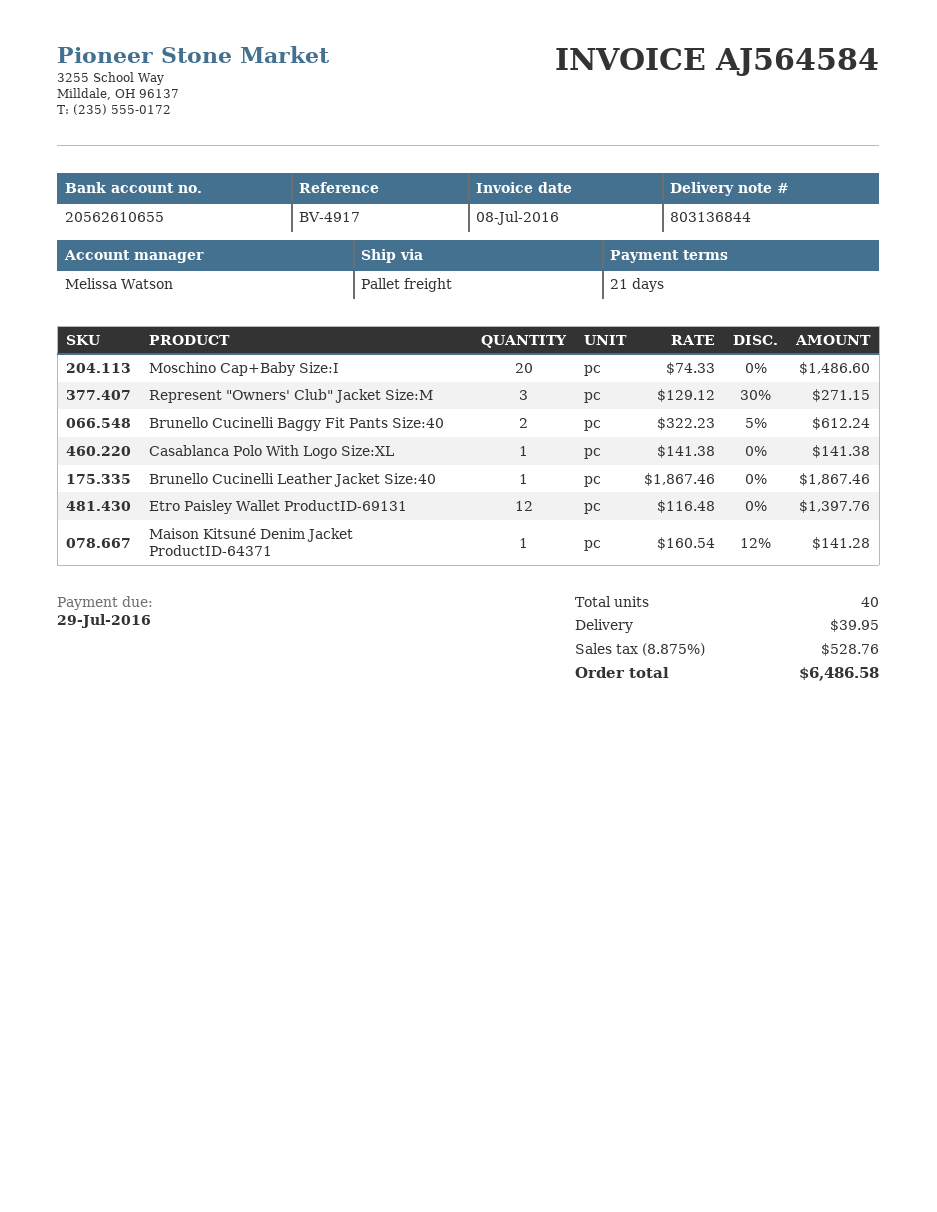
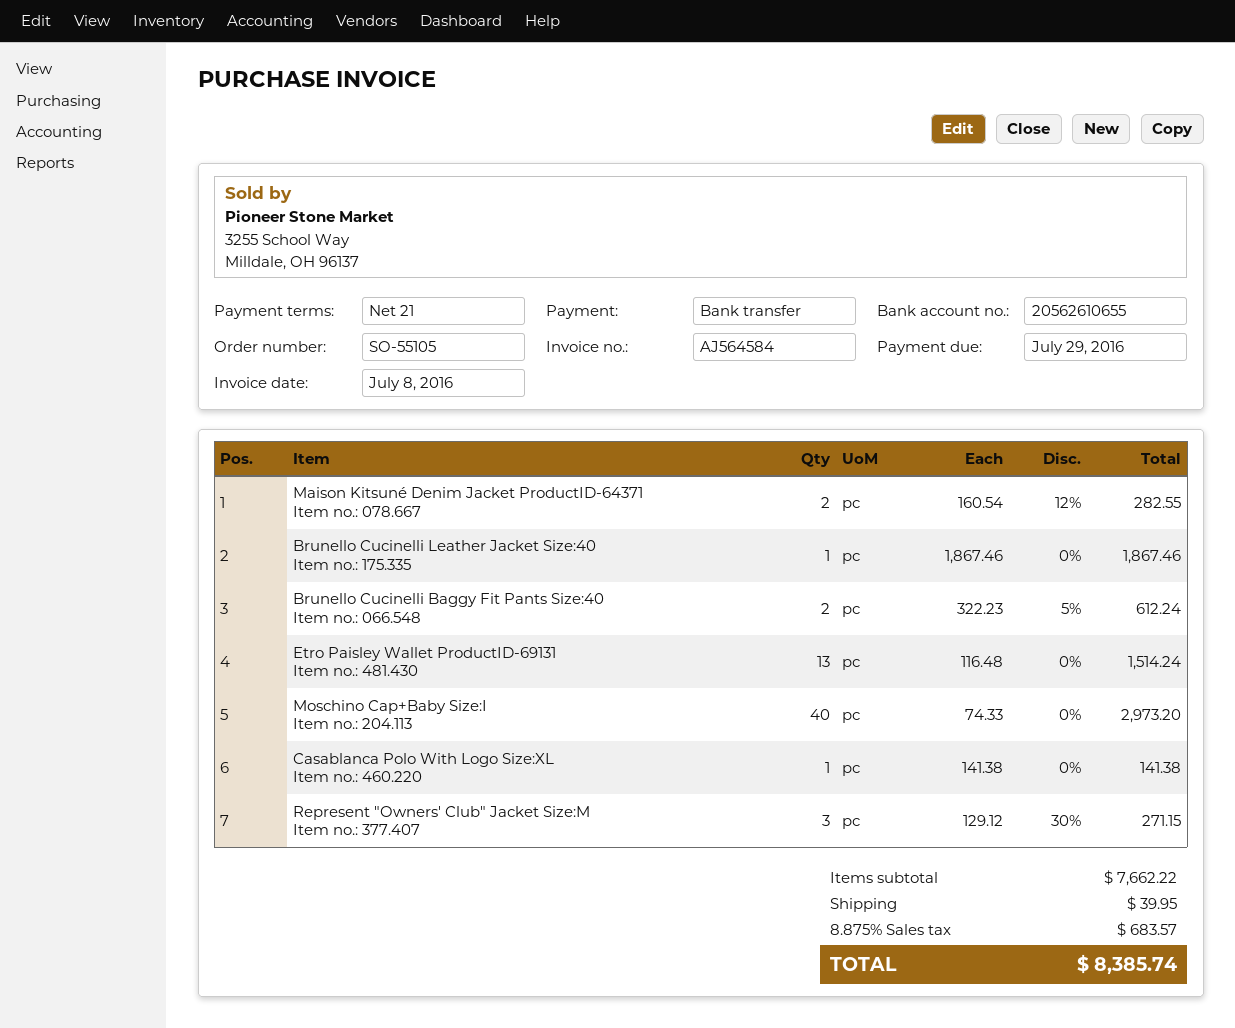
Moschino Cap+Baby Size:I: 20 x 74.33 = 1486.60 -> 40 x 74.33 = 2973.20
Etro Paisley Wallet ProductID-69131: 12 x 116.48 = 1397.76 -> 13 x 116.48 = 1514.24
Maison Kitsuné Denim Jacket ProductID-64371: 1 x 160.54 - 12% = 141.28 -> 2 x 160.54 - 12% = 282.55
tax: 8.875% = 528.76 -> 8.875% = 683.57
total: 6486.58 -> 8385.74

